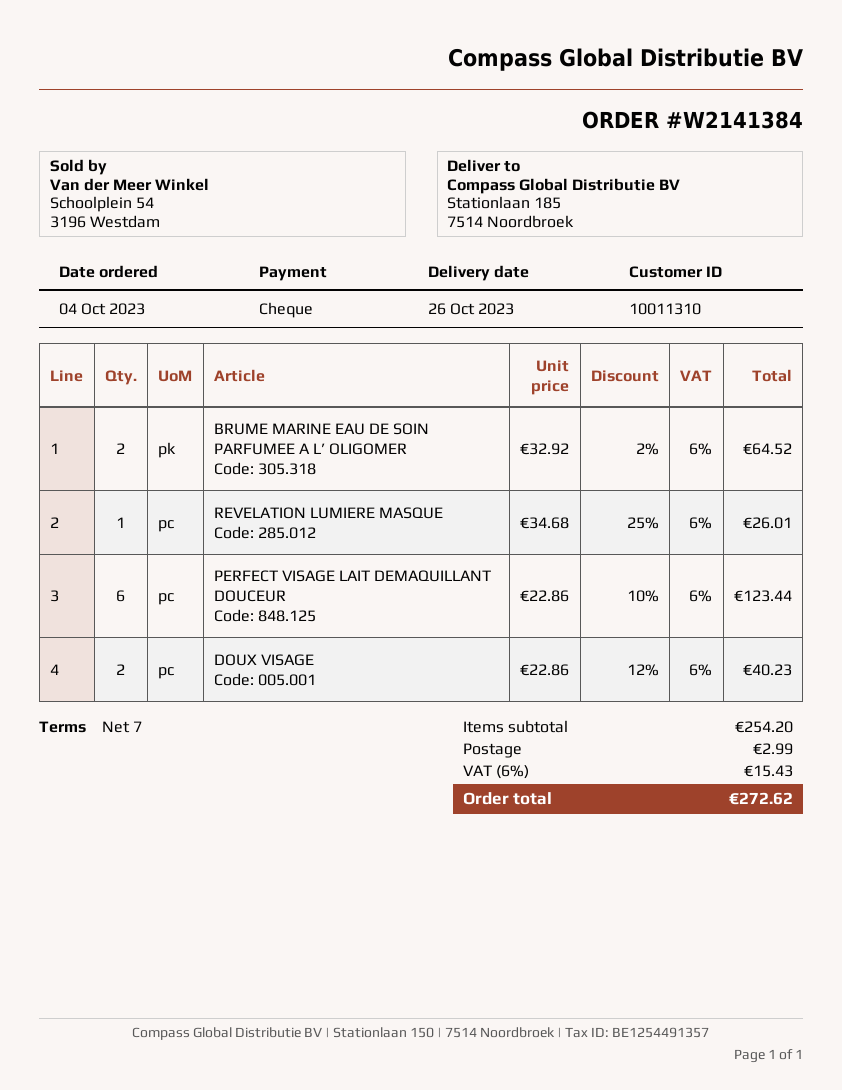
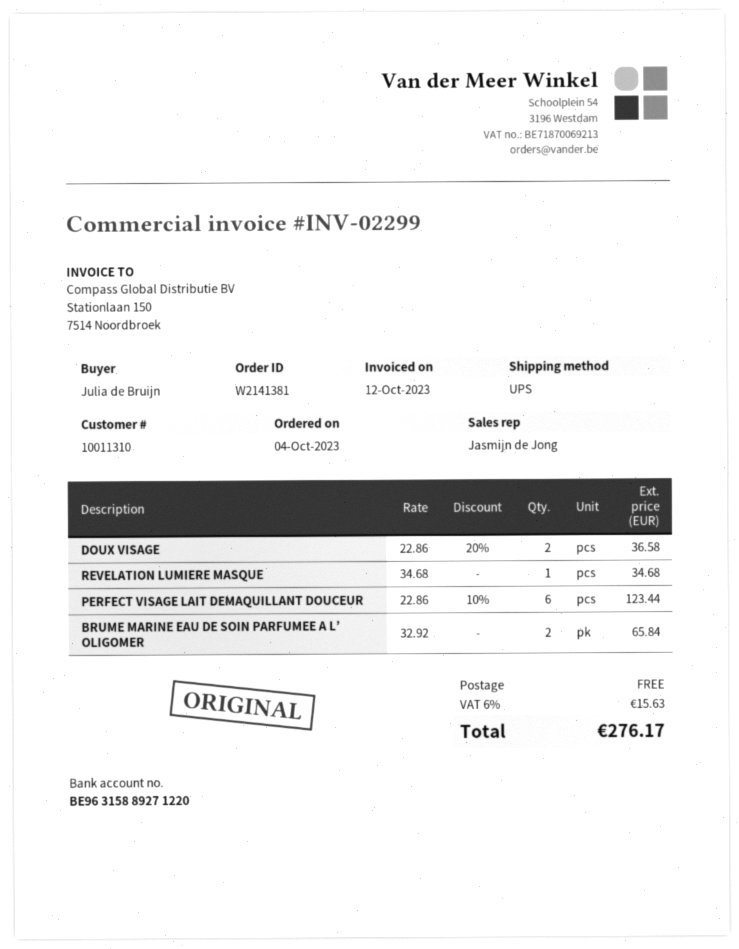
order number: W2141384 -> W2141381
BRUME MARINE EAU DE SOIN PARFUMEE A L’ OLIGOMER: 2 x 32.92 - 2% = 64.52 -> 2 x 32.92 = 65.84
REVELATION LUMIERE MASQUE: 1 x 34.68 - 25% = 26.01 -> 1 x 34.68 = 34.68
DOUX VISAGE: 2 x 22.86 - 12% = 40.23 -> 2 x 22.86 - 20% = 36.58
shipping: 2.99 -> 0.00
tax: 6% = 15.43 -> 6% = 15.63
total: 272.62 -> 276.17

